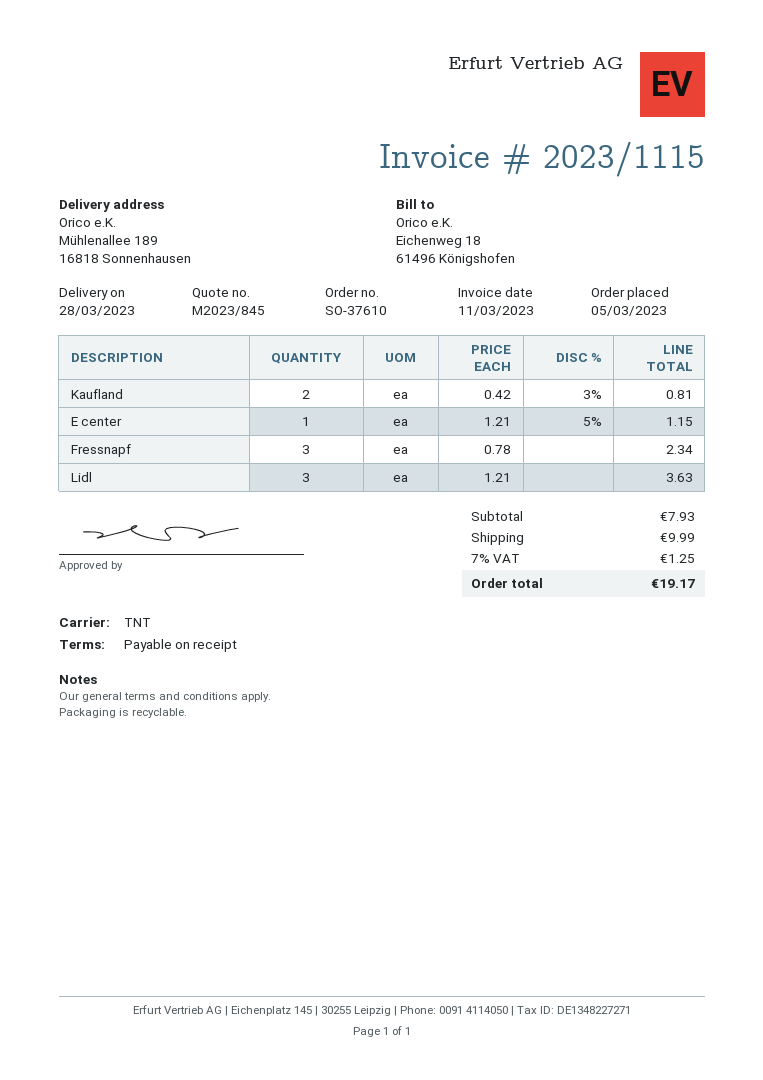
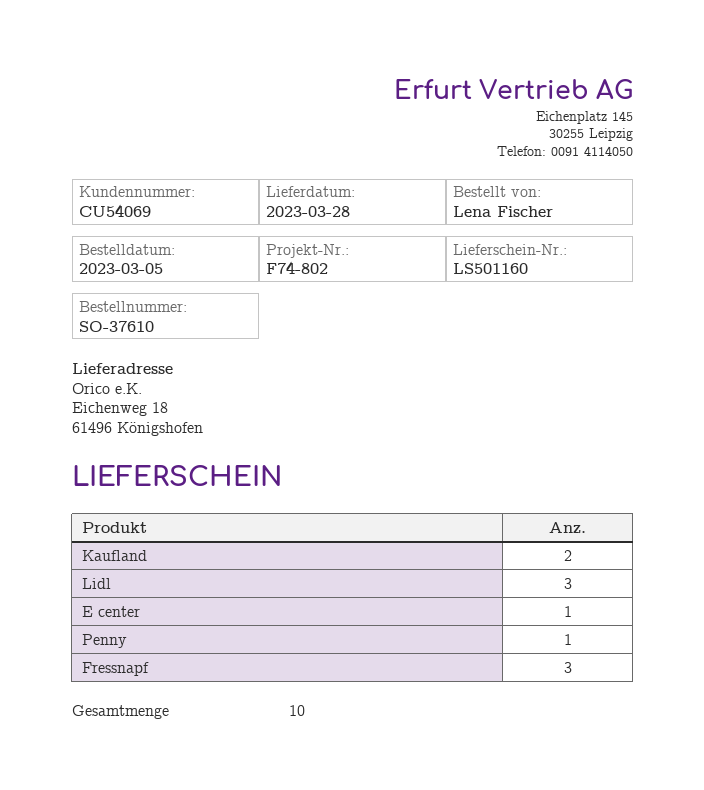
ship to: Mühlenallee 189, 16818 Sonnenhausen -> Eichenweg 18, 61496 Königshofen
Penny: none -> 1

